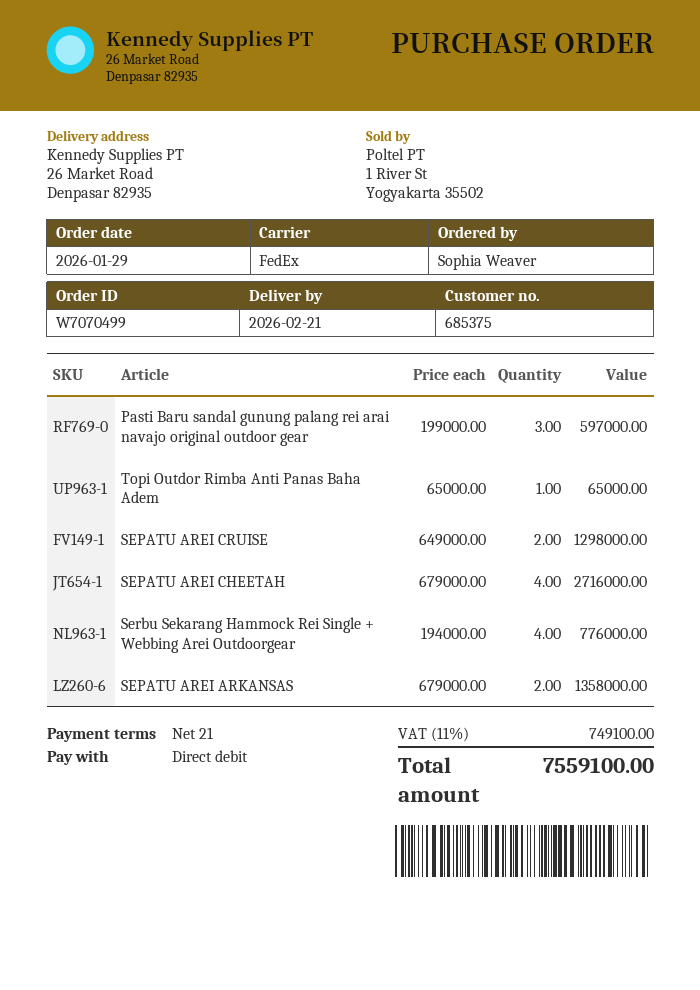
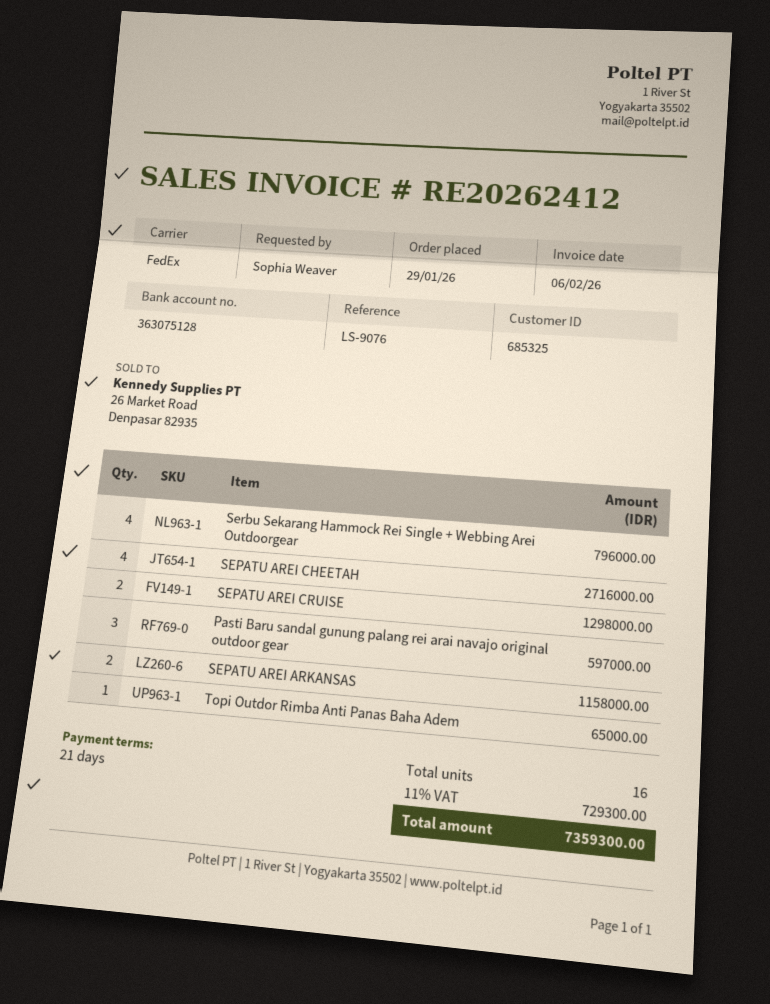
customer number: 685375 -> 685325
Serbu Sekarang Hammock Rei Single + Webbing Arei Outdoorgear: 4 for 776000.00 -> 4 for 796000.00
SEPATU AREI ARKANSAS: 2 for 1358000.00 -> 2 for 1158000.00
tax: 11% = 749100.00 -> 11% = 729300.00
total: 7559100.00 -> 7359300.00

